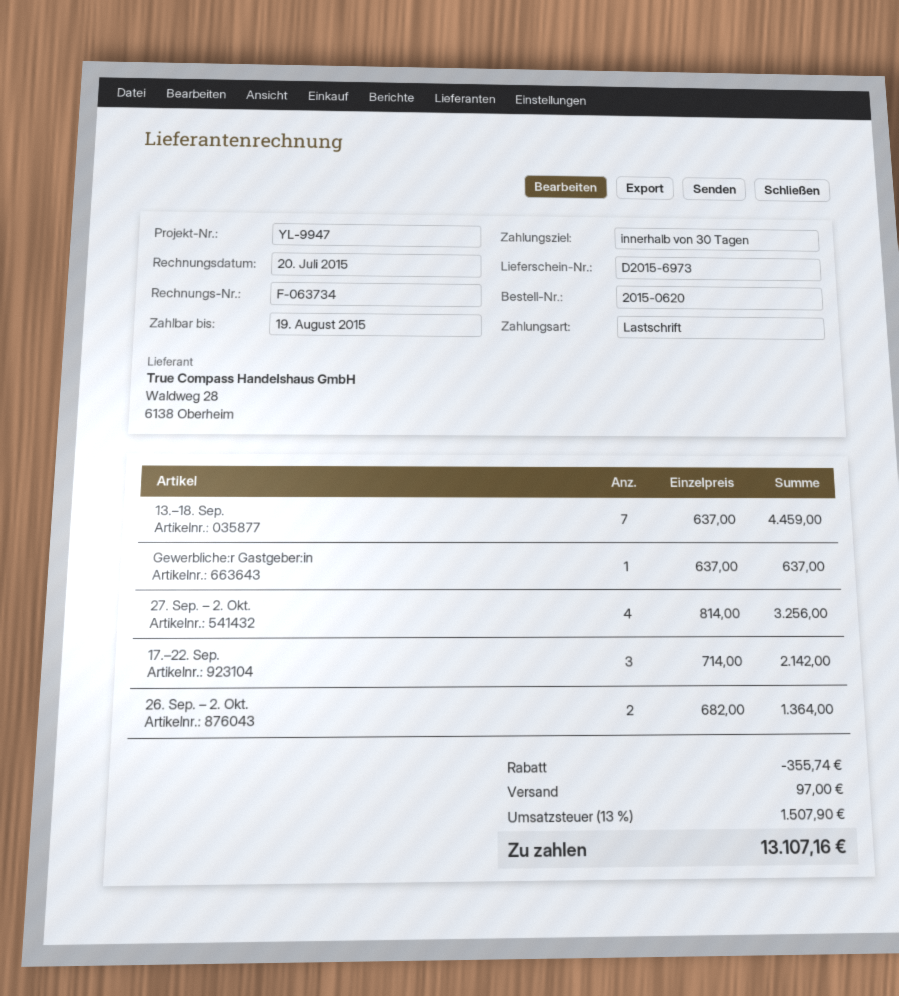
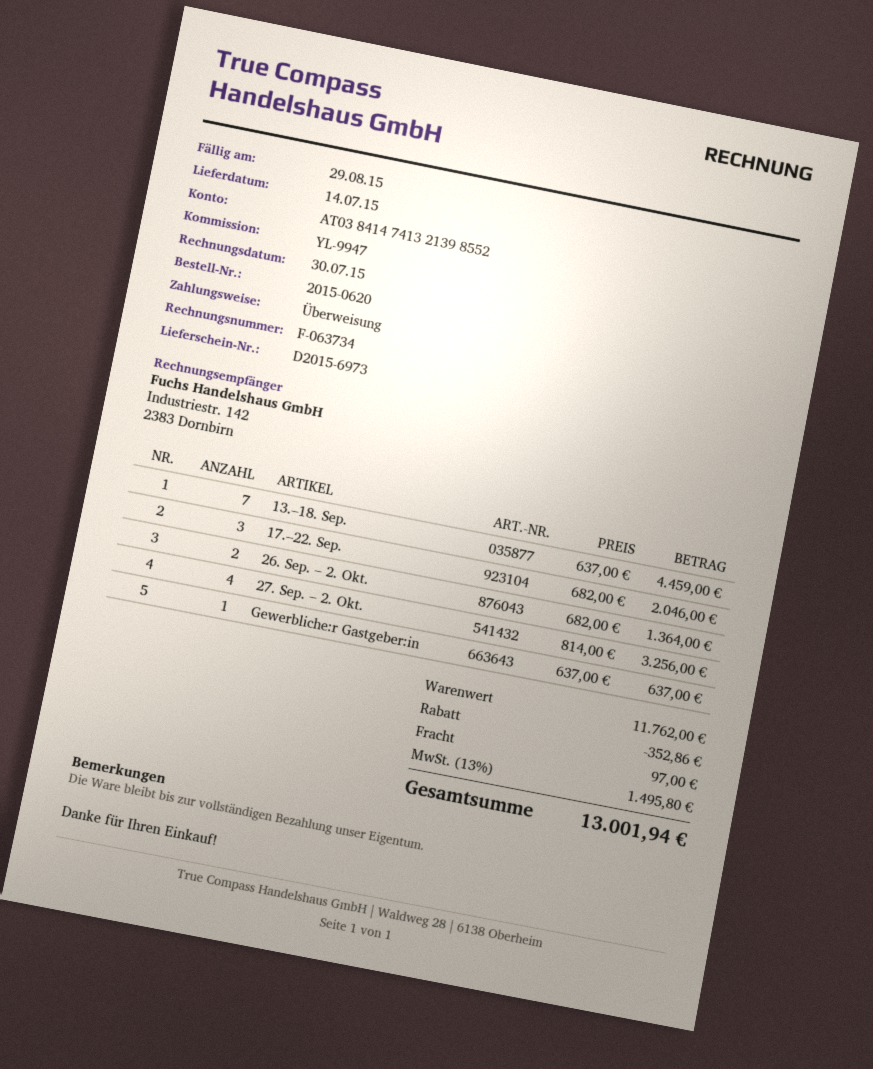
invoice date: 2015-07-20 -> 2015-07-30
due date: 2015-08-19 -> 2015-08-29
payment method: direct debit -> bank transfer
17.–22. Sep.: 3 x 714.00 = 2142.00 -> 3 x 682.00 = 2046.00
discount: 355.74 -> 352.86
tax: 13% = 1507.90 -> 13% = 1495.80
total: 13107.16 -> 13001.94

